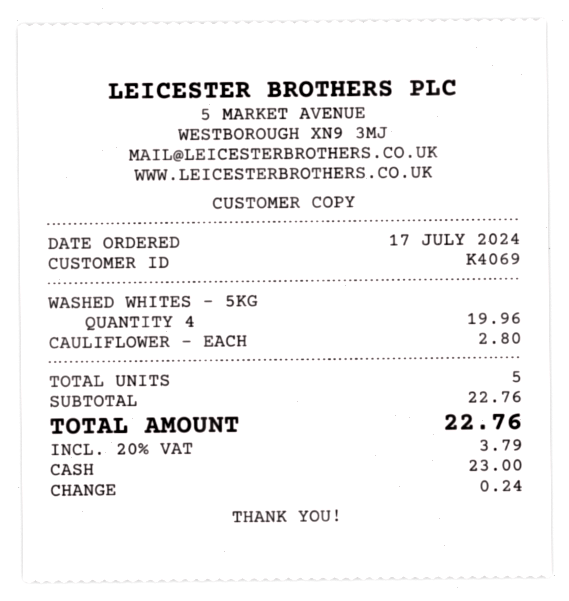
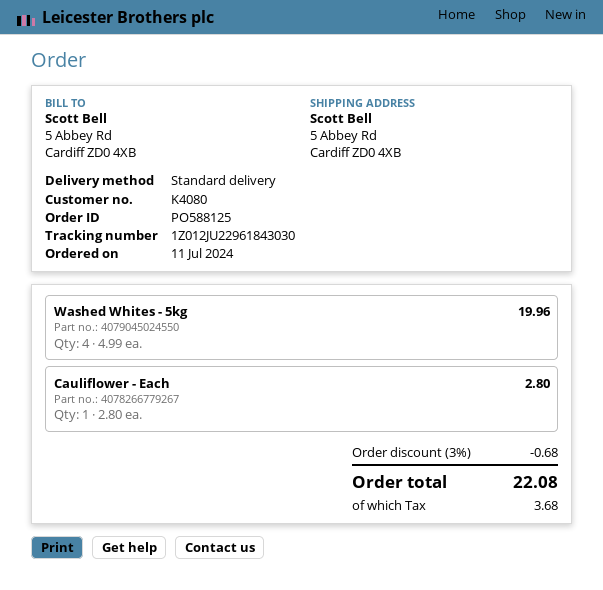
order date: 2024-07-17 -> 2024-07-11
customer number: K4069 -> K4080
discount: none -> 3% = 0.68
tax: 3.79 -> 3.68
total: 22.76 -> 22.08

